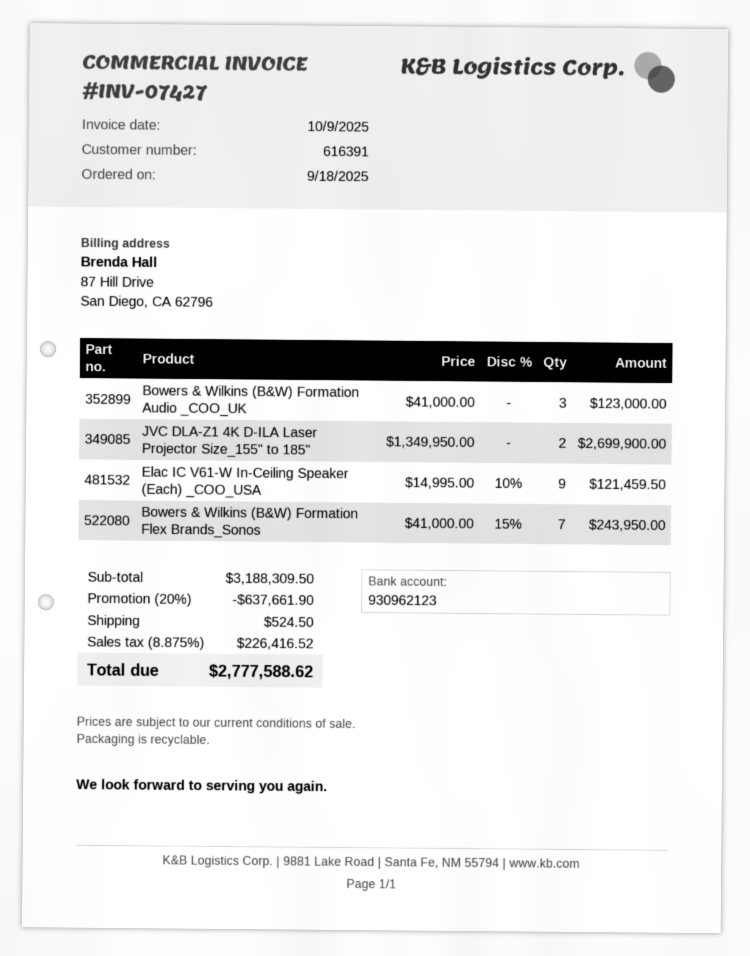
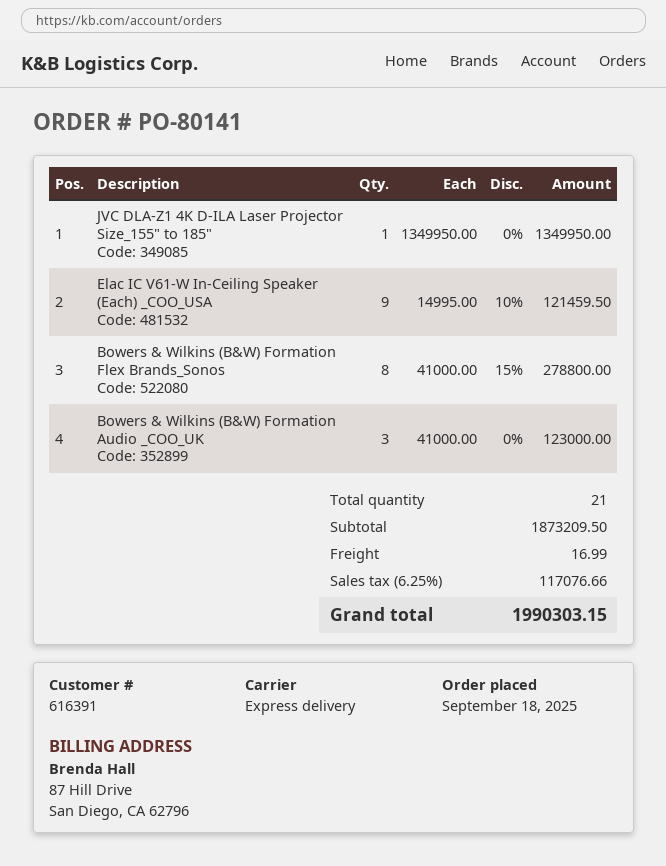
JVC DLA-Z1 4K D-ILA Laser Projector Size_155" to 185": 2 x 1349950.00 = 2699900.00 -> 1 x 1349950.00 = 1349950.00
Bowers & Wilkins (B&W) Formation Flex Brands_Sonos: 7 x 41000.00 - 15% = 243950.00 -> 8 x 41000.00 - 15% = 278800.00
subtotal: 3188309.50 -> 1873209.50
discount: 20% = 637661.90 -> none
shipping: 524.50 -> 16.99
tax: 8.875% = 226416.52 -> 6.25% = 117076.66
total: 2777588.62 -> 1990303.15

